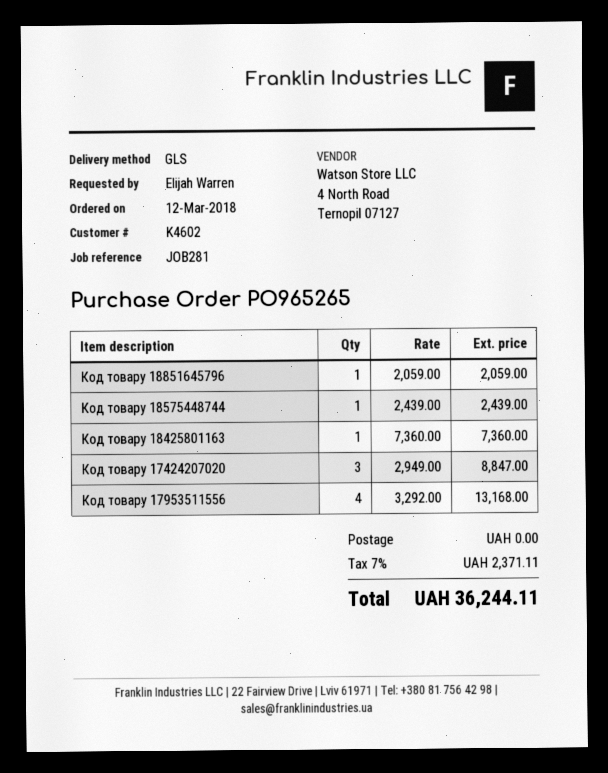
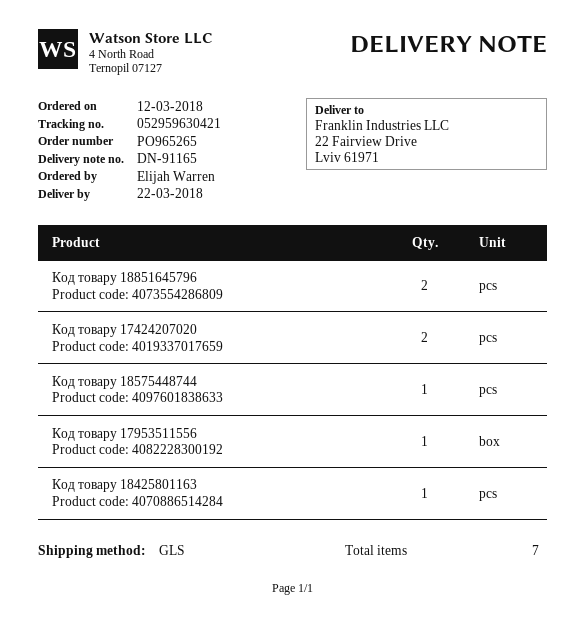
Код товару 18851645796: 1 -> 2
Код товару 17424207020: 3 -> 2
Код товару 17953511556: 4 -> 1

